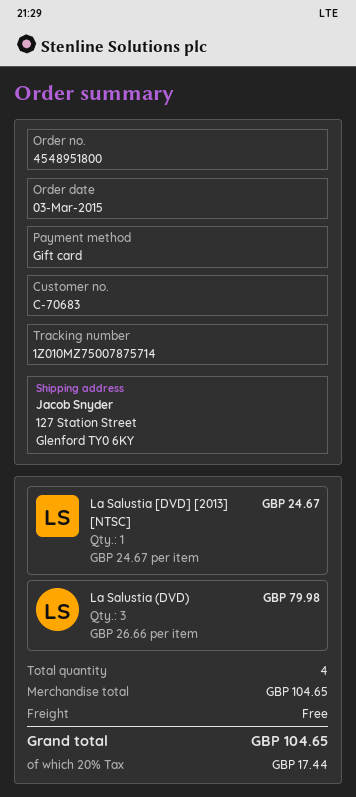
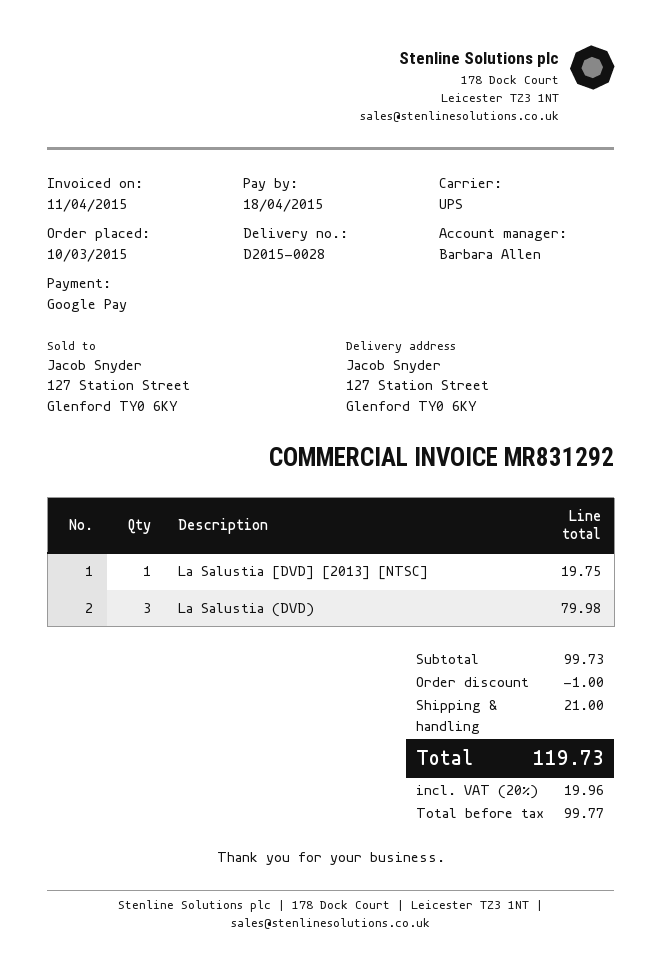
order date: 2015-03-03 -> 2015-03-10
payment method: gift card -> Google Pay
La Salustia [DVD] [2013] [NTSC]: 1 for 24.67 -> 1 for 19.75
subtotal: 104.65 -> 99.73
discount: none -> 1.00
shipping: 0.00 -> 21.00
tax: 20% = 17.44 -> 20% = 19.96
total: 104.65 -> 119.73

